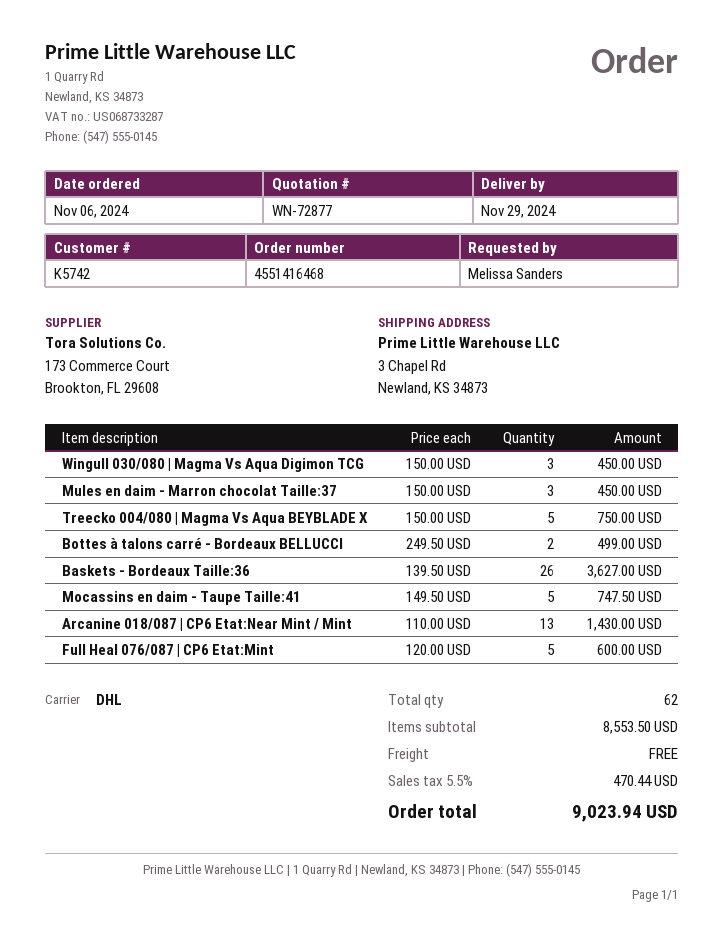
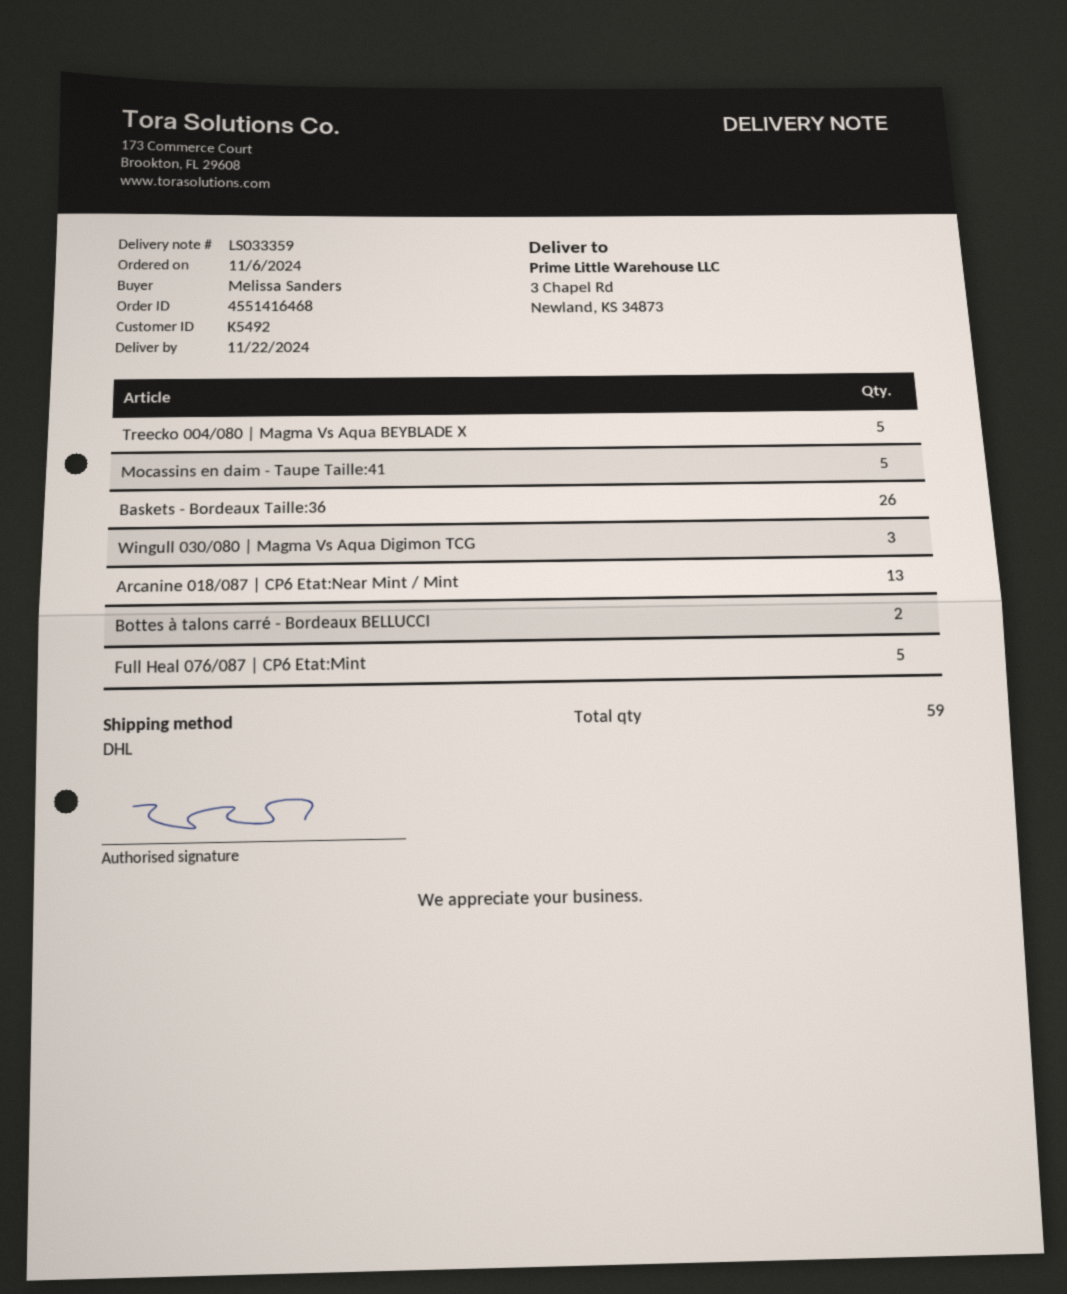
delivery date: 2024-11-29 -> 2024-11-22
customer number: K5742 -> K5492
Mules en daim - Marron chocolat Taille:37: 3 -> none
total quantity: 62 -> 59

